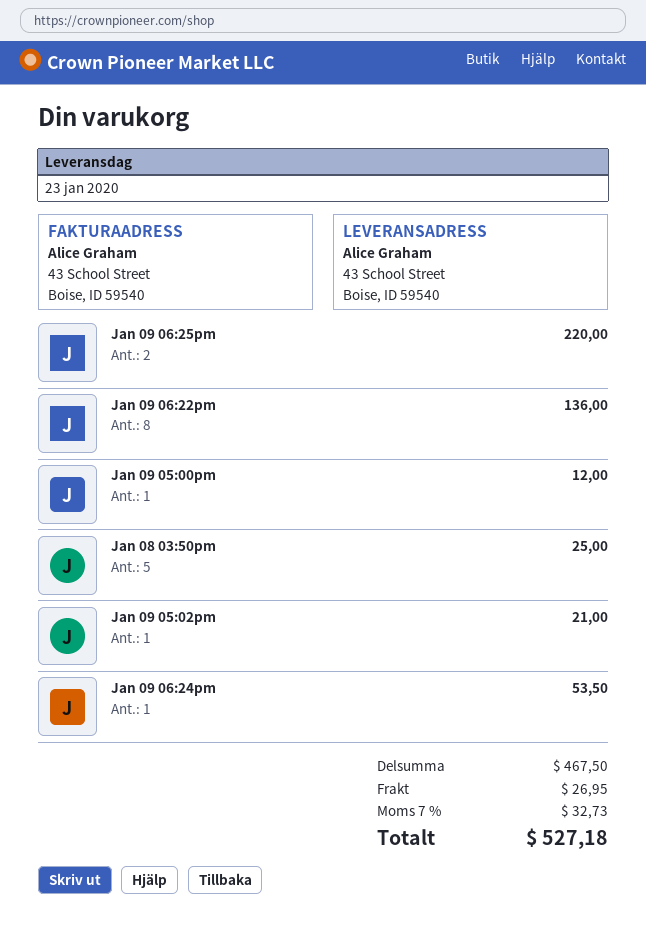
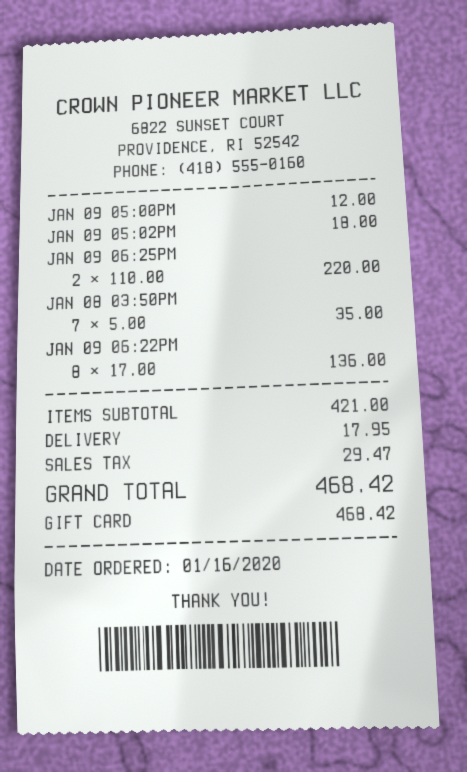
Jan 08 03:50pm: 5 for 25.00 -> 7 for 35.00
Jan 09 05:02pm: 1 for 21.00 -> 1 for 18.00
Jan 09 06:24pm: 1 for 53.50 -> none
subtotal: 467.50 -> 421.00
shipping: 26.95 -> 17.95
tax: 32.73 -> 29.47
total: 527.18 -> 468.42

